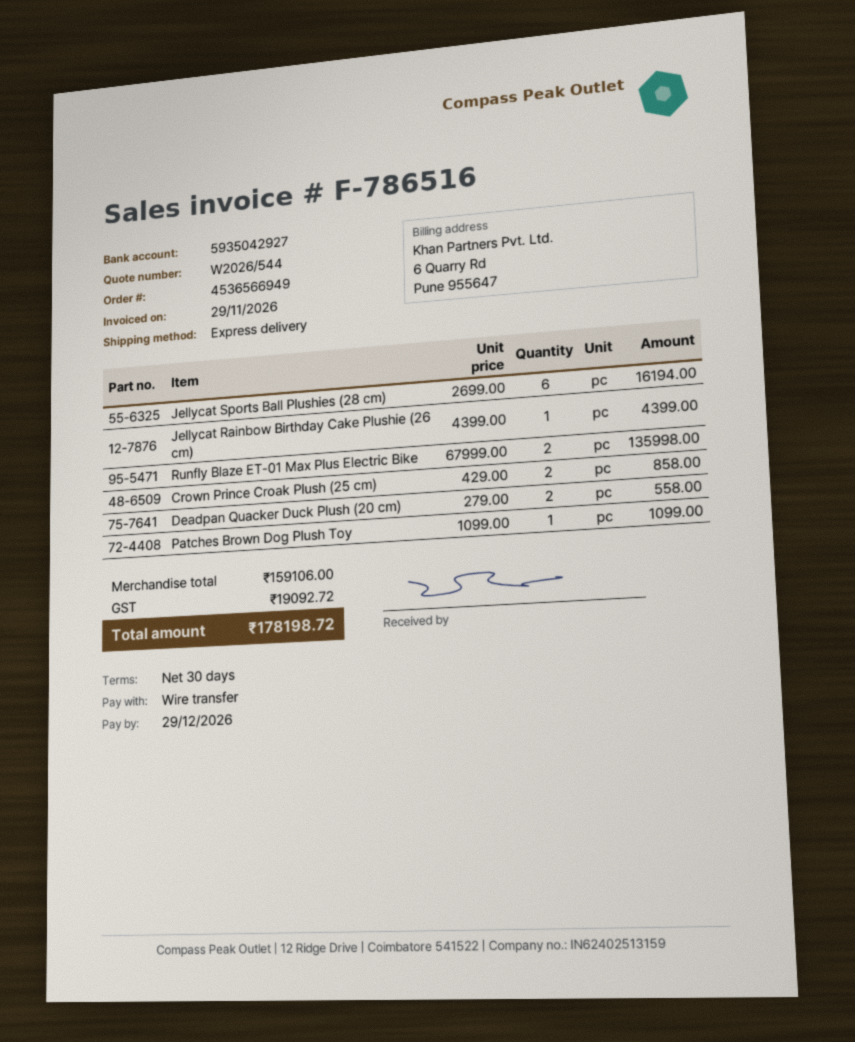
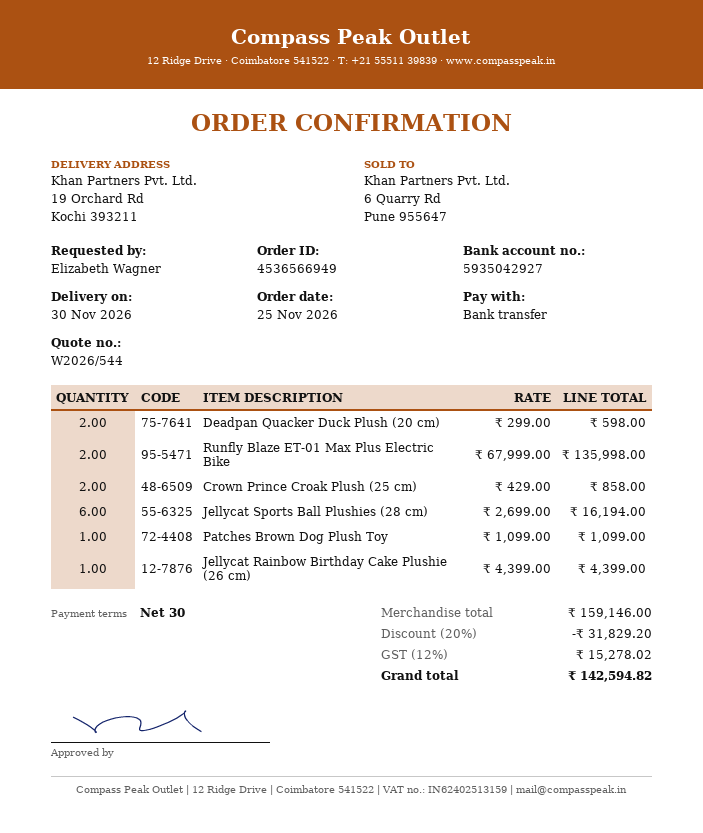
Deadpan Quacker Duck Plush (20 cm): 2 x 279.00 = 558.00 -> 2 x 299.00 = 598.00
subtotal: 159106.00 -> 159146.00
discount: none -> 20% = 31829.20
tax: 19092.72 -> 15278.02
total: 178198.72 -> 142594.82

